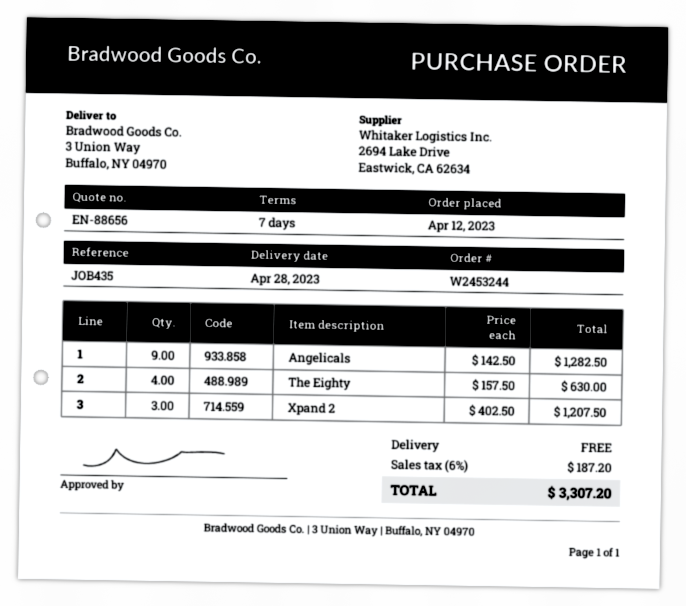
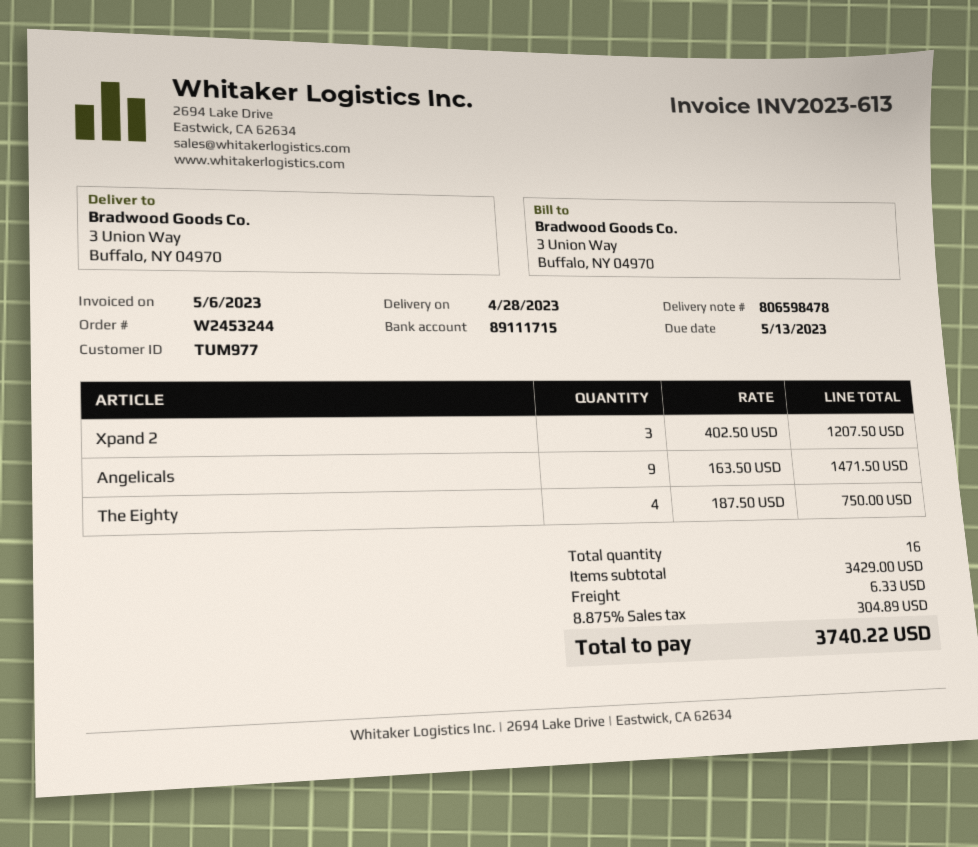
Angelicals: 9 x 142.50 = 1282.50 -> 9 x 163.50 = 1471.50
The Eighty: 4 x 157.50 = 630.00 -> 4 x 187.50 = 750.00
shipping: 0.00 -> 6.33
tax: 6% = 187.20 -> 8.875% = 304.89
total: 3307.20 -> 3740.22

